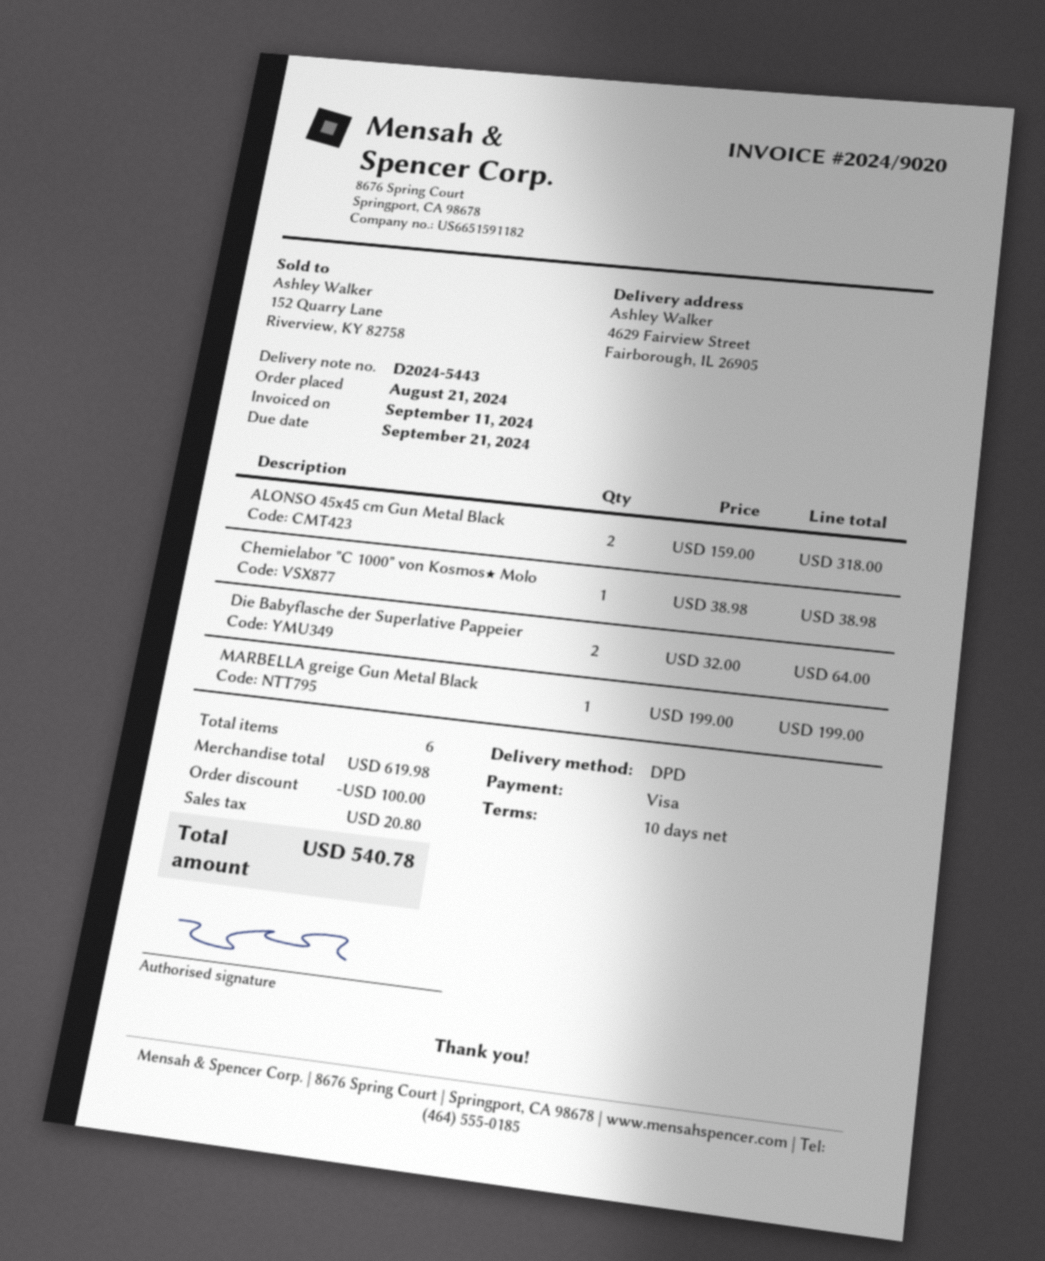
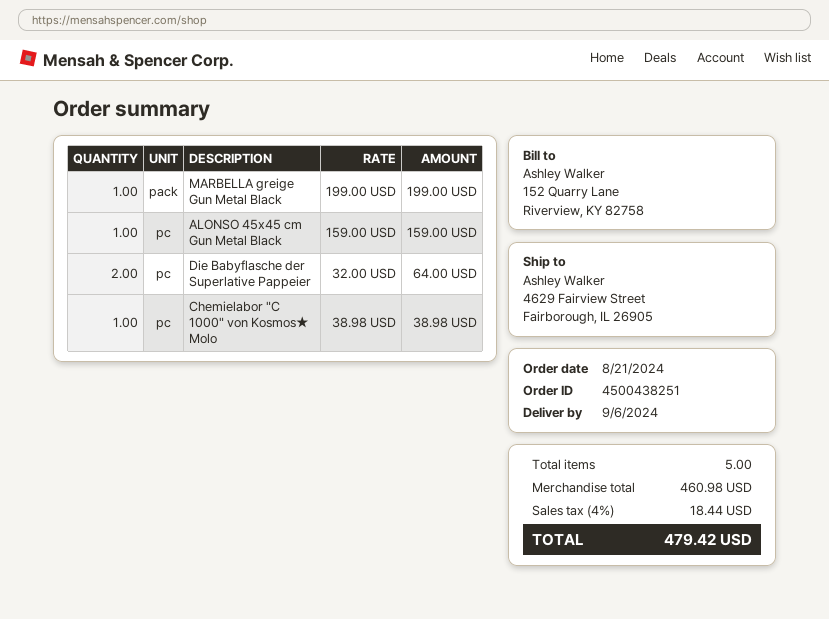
ALONSO 45x45 cm Gun Metal Black: 2 x 159.00 = 318.00 -> 1 x 159.00 = 159.00
total quantity: 6 -> 5
subtotal: 619.98 -> 460.98
discount: 100.00 -> none
tax: 20.80 -> 18.44
total: 540.78 -> 479.42

